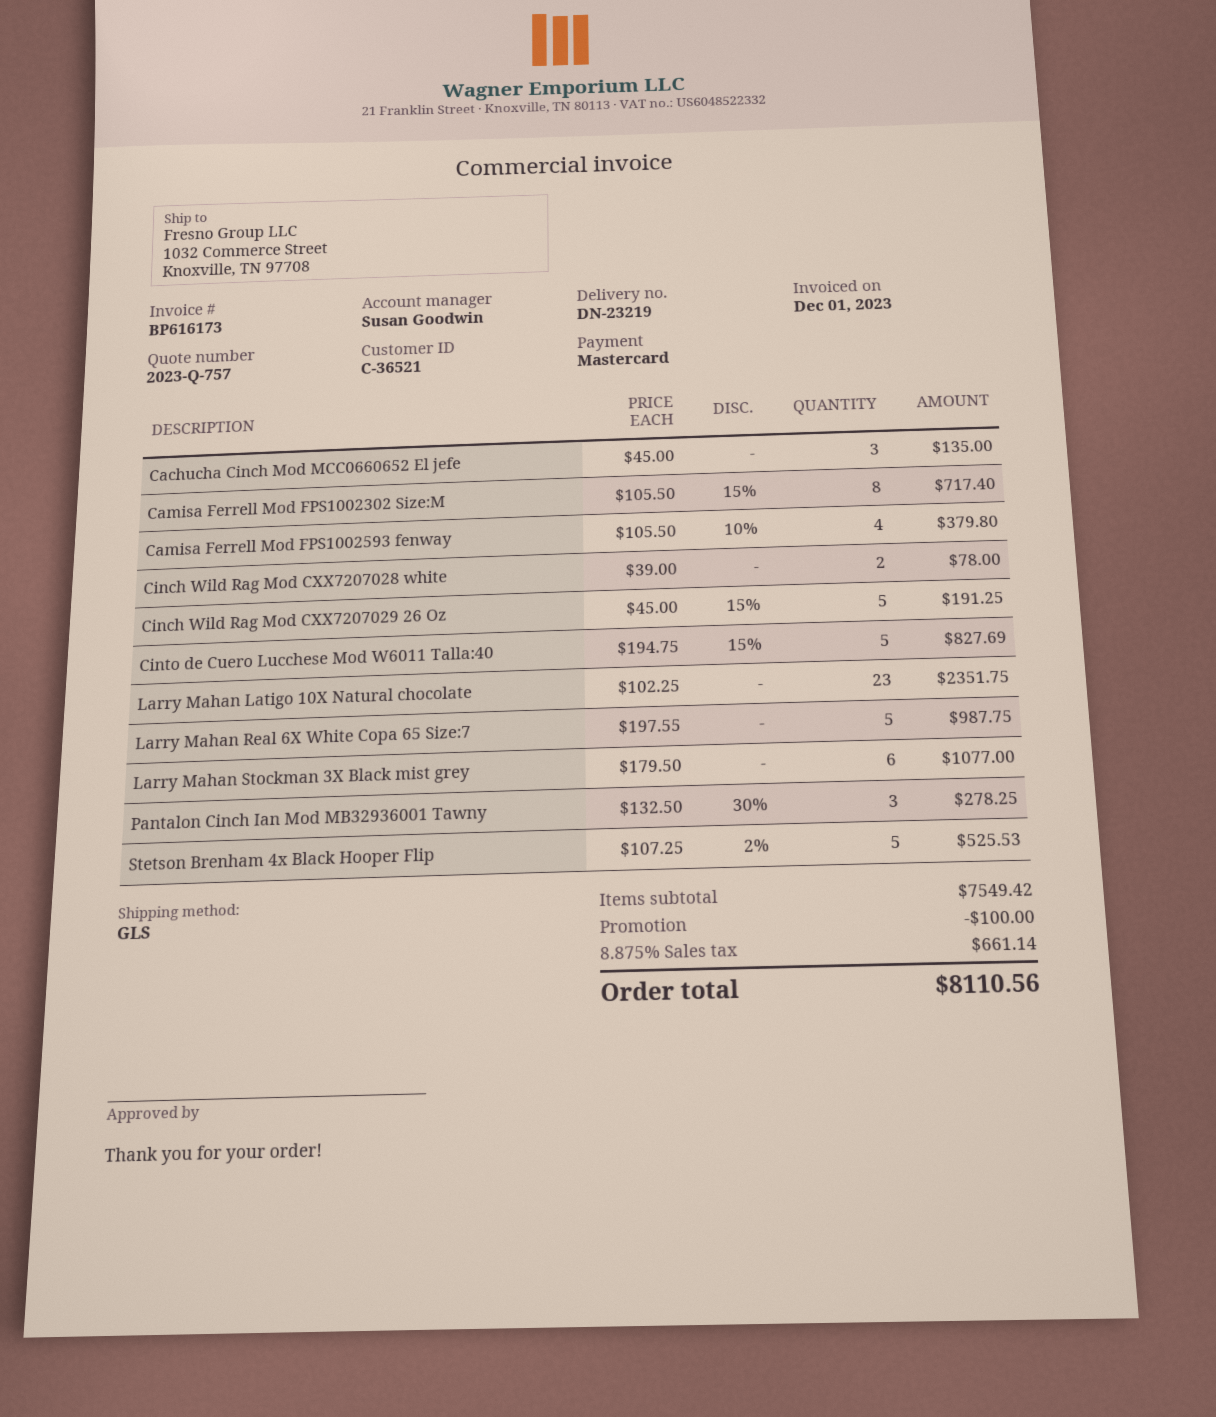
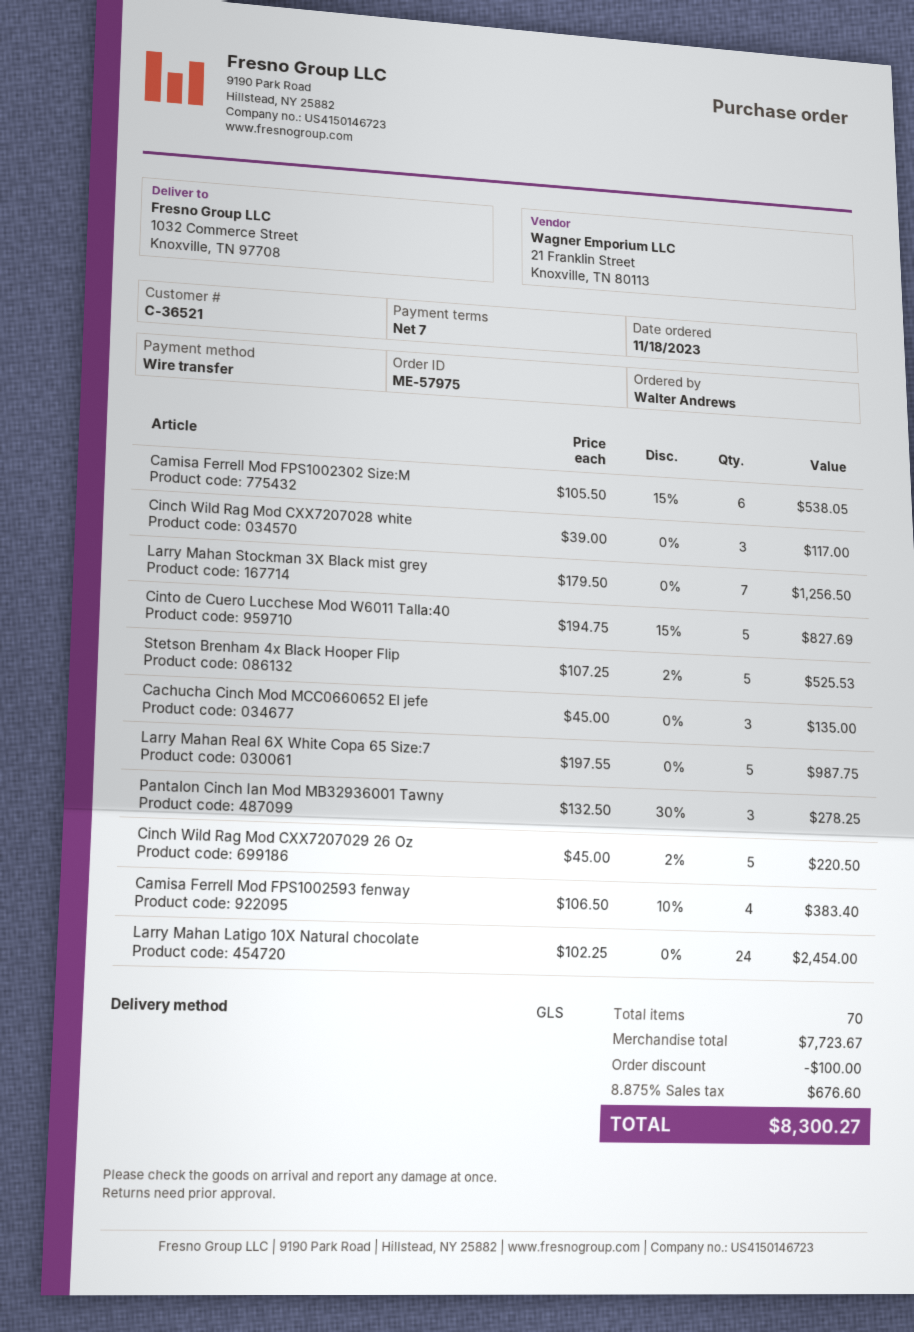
payment method: Mastercard -> bank transfer
Camisa Ferrell Mod FPS1002302 Size:M: 8 x 105.50 - 15% = 717.40 -> 6 x 105.50 - 15% = 538.05
Camisa Ferrell Mod FPS1002593 fenway: 4 x 105.50 - 10% = 379.80 -> 4 x 106.50 - 10% = 383.40
Cinch Wild Rag Mod CXX7207028 white: 2 x 39.00 = 78.00 -> 3 x 39.00 = 117.00
Cinch Wild Rag Mod CXX7207029 26 Oz: 5 x 45.00 - 15% = 191.25 -> 5 x 45.00 - 2% = 220.50
Larry Mahan Latigo 10X Natural chocolate: 23 x 102.25 = 2351.75 -> 24 x 102.25 = 2454.00
Larry Mahan Stockman 3X Black mist grey: 6 x 179.50 = 1077.00 -> 7 x 179.50 = 1256.50
subtotal: 7549.42 -> 7723.67
tax: 8.875% = 661.14 -> 8.875% = 676.60
total: 8110.56 -> 8300.27

